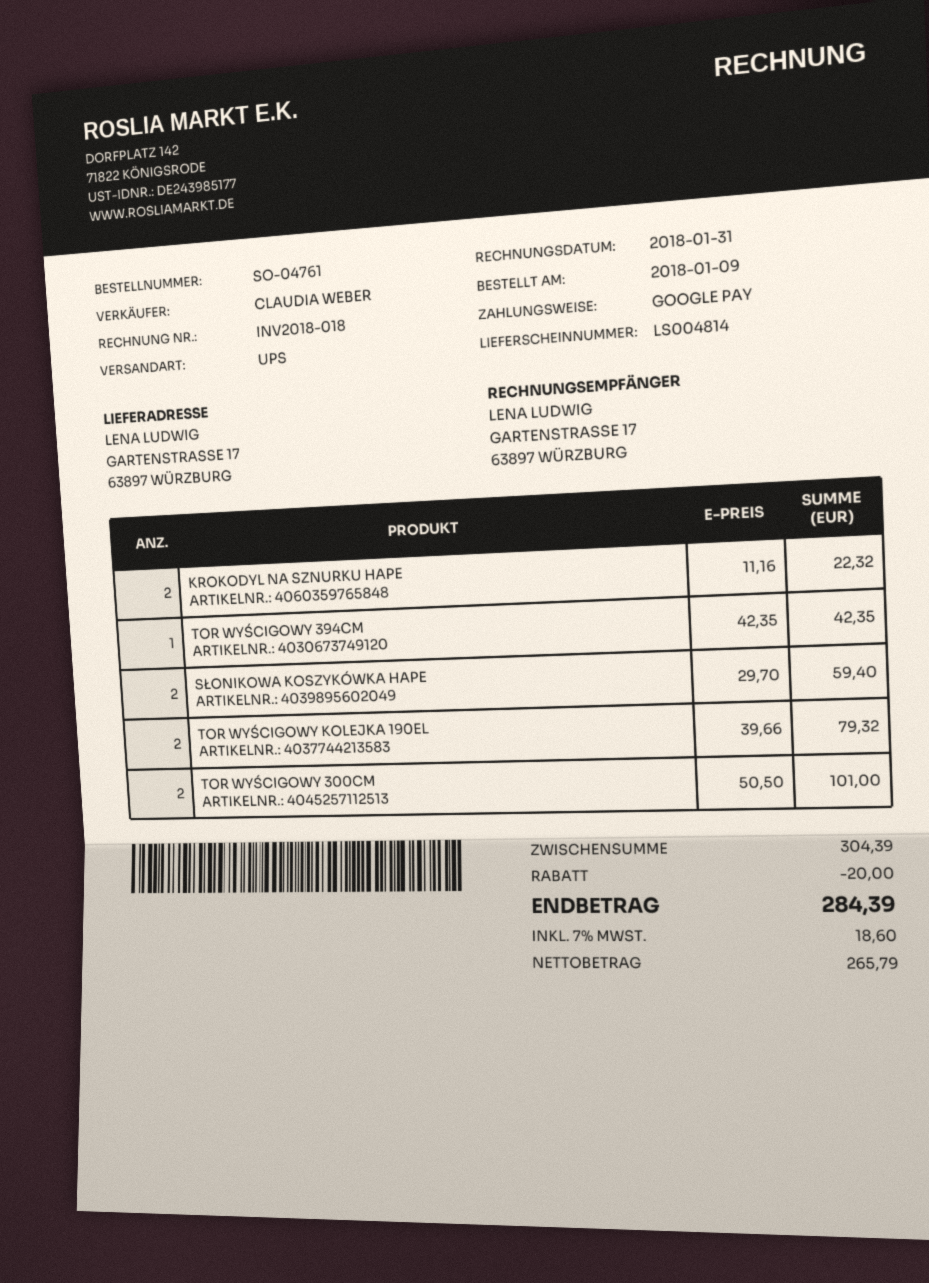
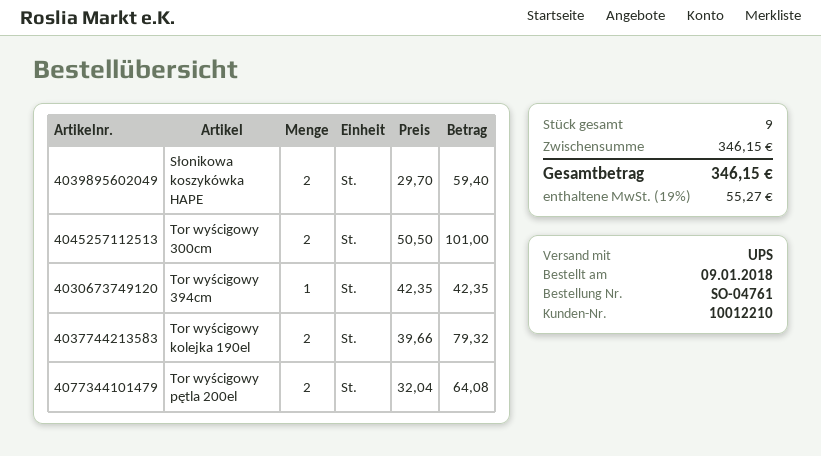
KROKODYL NA SZNURKU HAPE: 2 x 11.16 = 22.32 -> none
Tor wyścigowy pętla 200el: none -> 2 x 32.04 = 64.08
subtotal: 304.39 -> 346.15
discount: 20.00 -> none
tax: 7% = 18.60 -> 19% = 55.27
total: 284.39 -> 346.15

